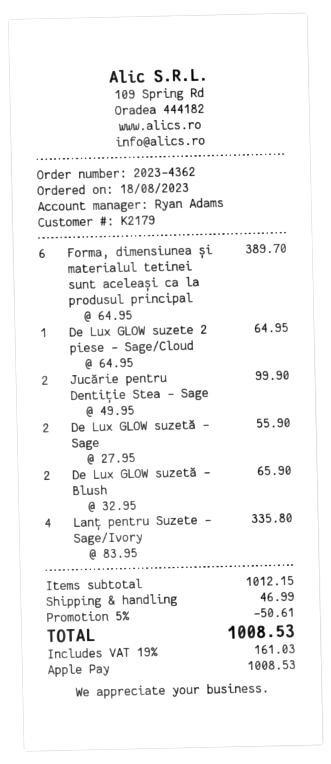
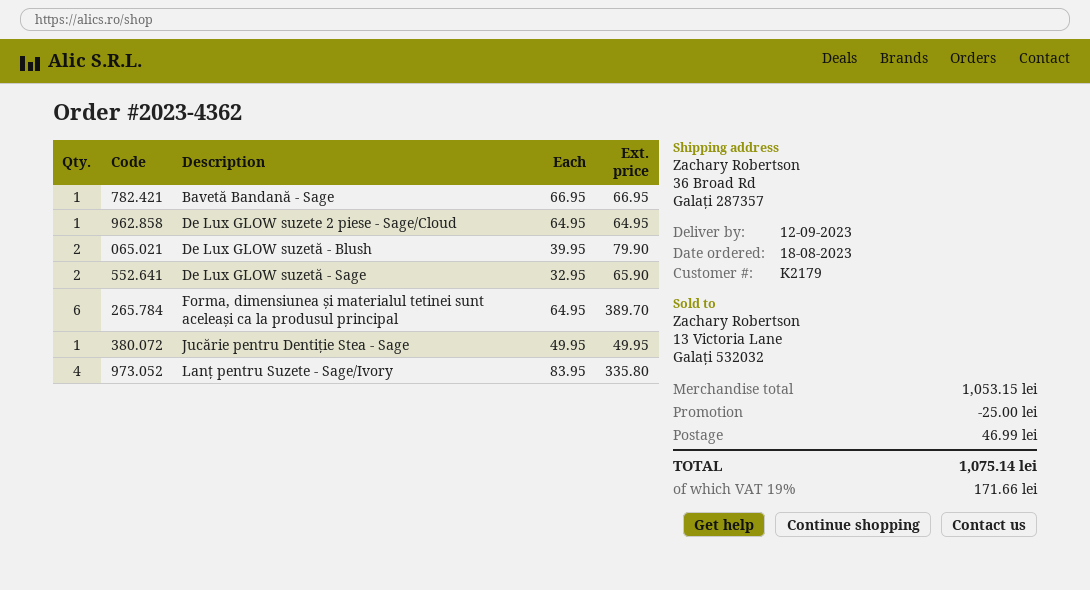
Jucărie pentru Dentiție Stea - Sage: 2 x 49.95 = 99.90 -> 1 x 49.95 = 49.95
De Lux GLOW suzetă - Sage: 2 x 27.95 = 55.90 -> 2 x 32.95 = 65.90
De Lux GLOW suzetă - Blush: 2 x 32.95 = 65.90 -> 2 x 39.95 = 79.90
Bavetă Bandană - Sage: none -> 1 x 66.95 = 66.95
subtotal: 1012.15 -> 1053.15
discount: 50.61 -> 25.00
tax: 19% = 161.03 -> 19% = 171.66
total: 1008.53 -> 1075.14

